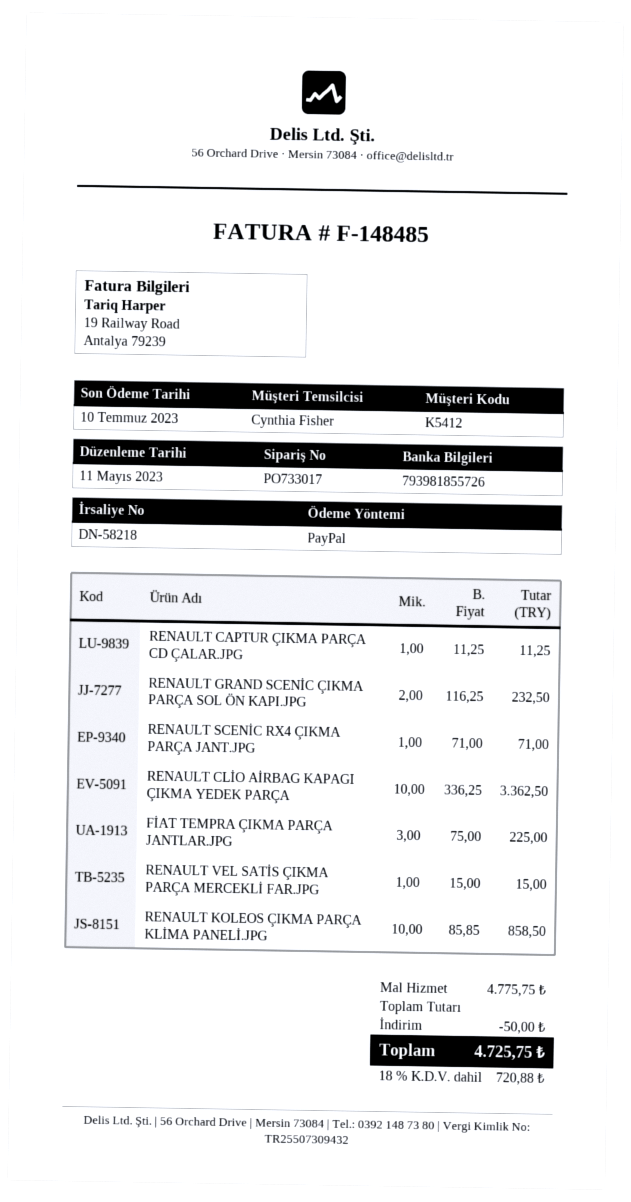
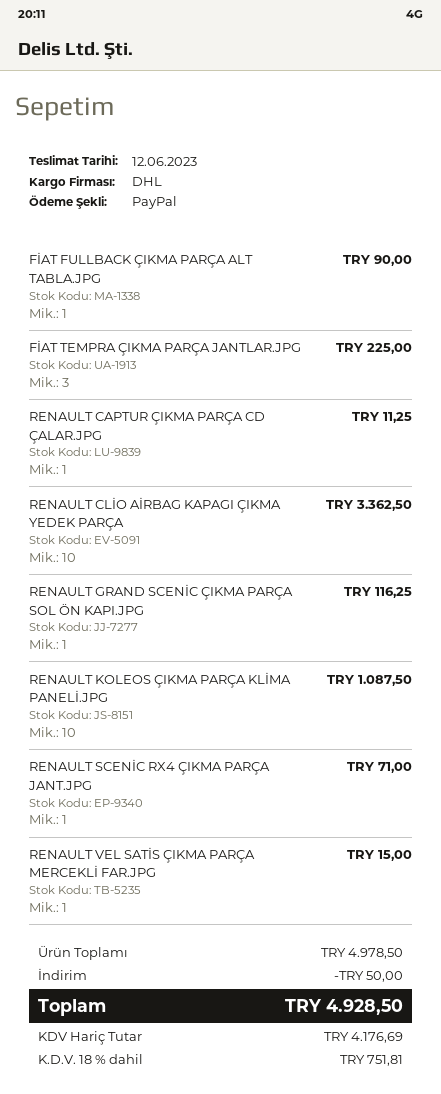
RENAULT GRAND SCENİC ÇIKMA PARÇA SOL ÖN KAPI.JPG: 2 for 232.50 -> 1 for 116.25
RENAULT KOLEOS ÇIKMA PARÇA KLİMA PANELİ.JPG: 10 for 858.50 -> 10 for 1087.50
FİAT FULLBACK ÇIKMA PARÇA ALT TABLA.JPG: none -> 1 for 90.00
subtotal: 4775.75 -> 4978.50
tax: 18% = 720.88 -> 18% = 751.81
total: 4725.75 -> 4928.50

